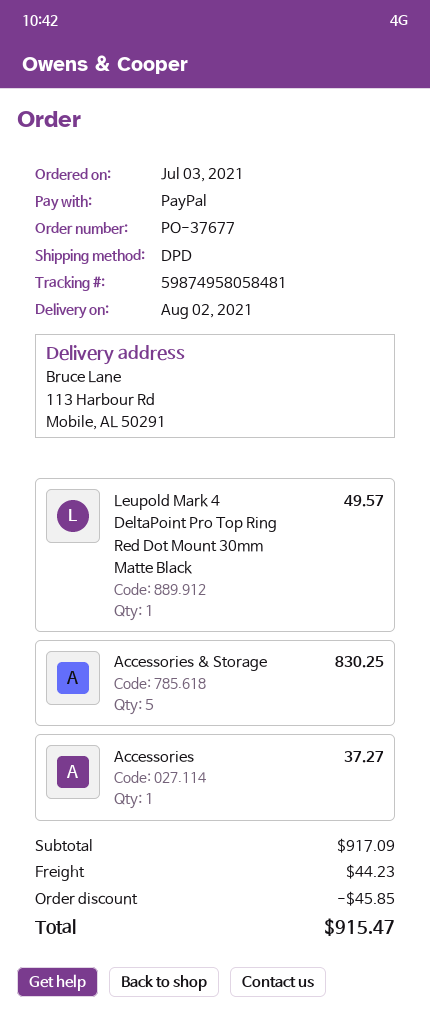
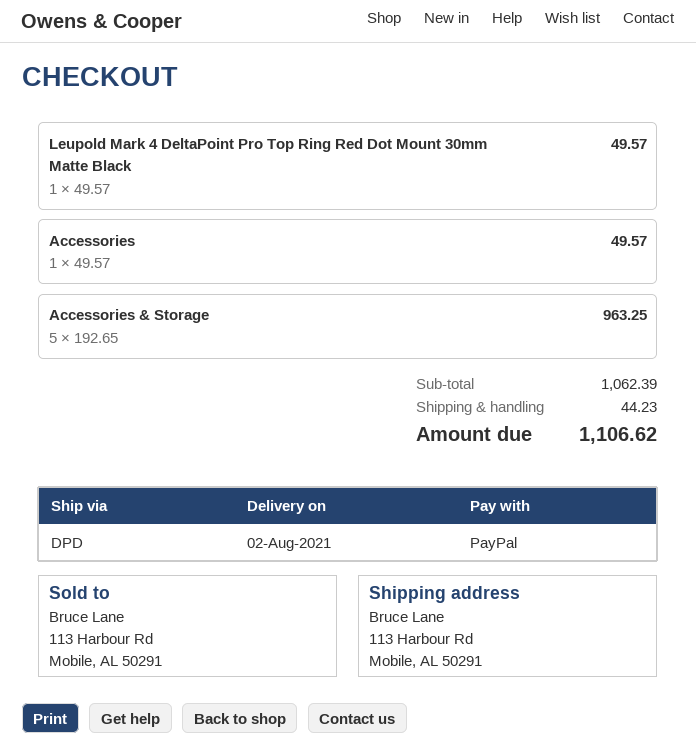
Accessories & Storage: 5 for 830.25 -> 5 for 963.25
Accessories: 1 for 37.27 -> 1 for 49.57
subtotal: 917.09 -> 1062.39
discount: 45.85 -> none
total: 915.47 -> 1106.62

